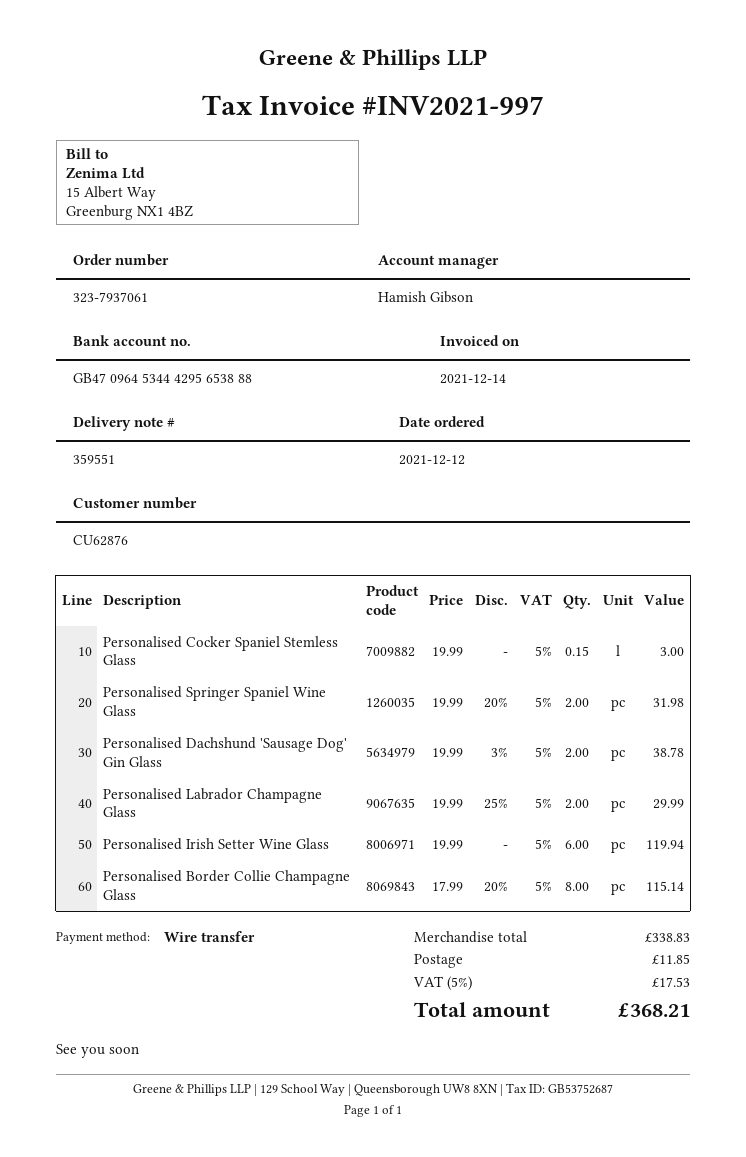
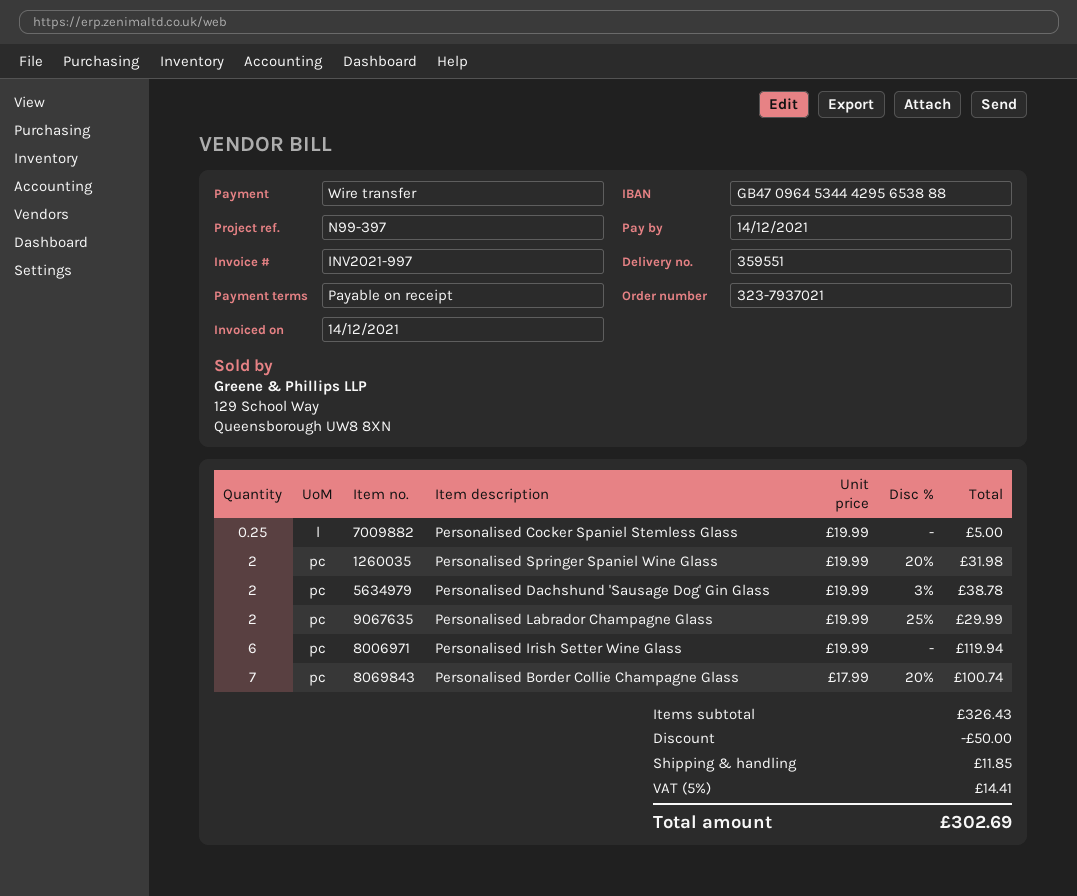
order number: 323-7937061 -> 323-7937021
Personalised Cocker Spaniel Stemless Glass: 0.15 x 19.99 = 3.00 -> 0.25 x 19.99 = 5.00
Personalised Border Collie Champagne Glass: 8 x 17.99 - 20% = 115.14 -> 7 x 17.99 - 20% = 100.74
subtotal: 338.83 -> 326.43
discount: none -> 50.00
tax: 5% = 17.53 -> 5% = 14.41
total: 368.21 -> 302.69

